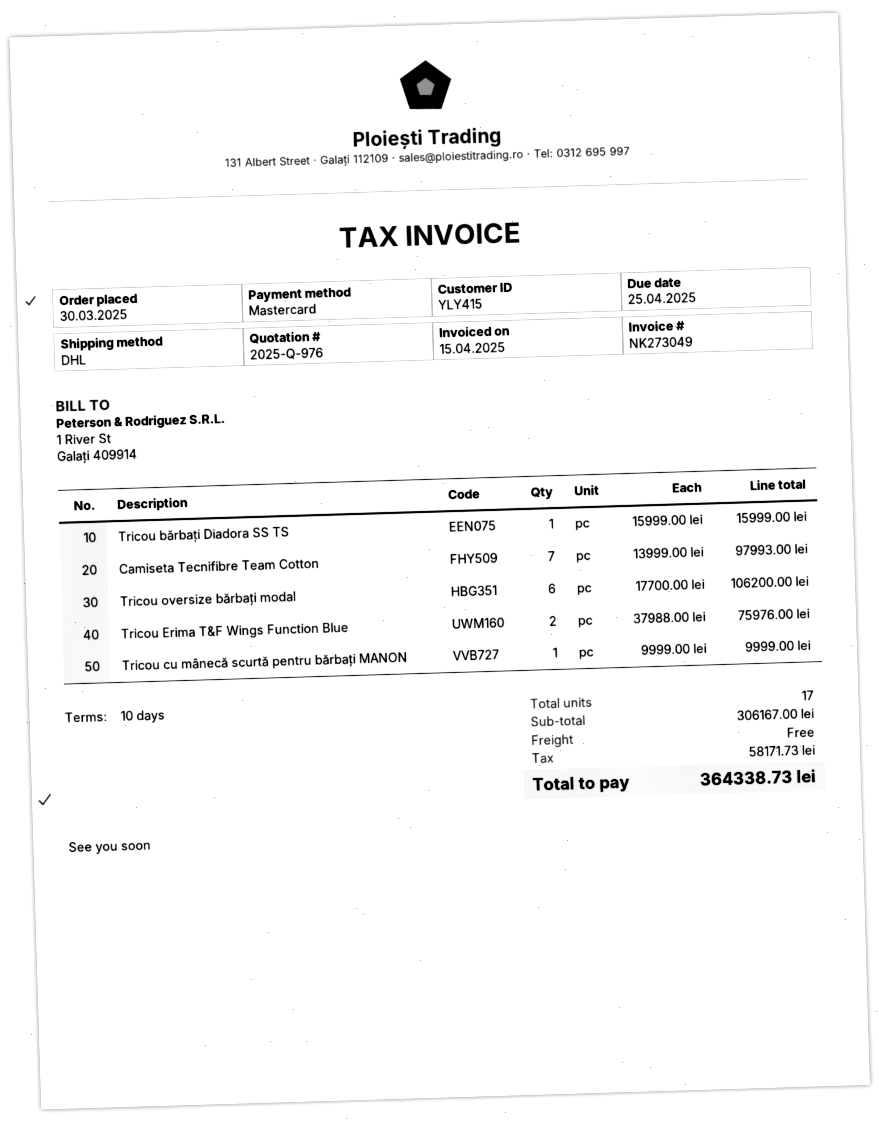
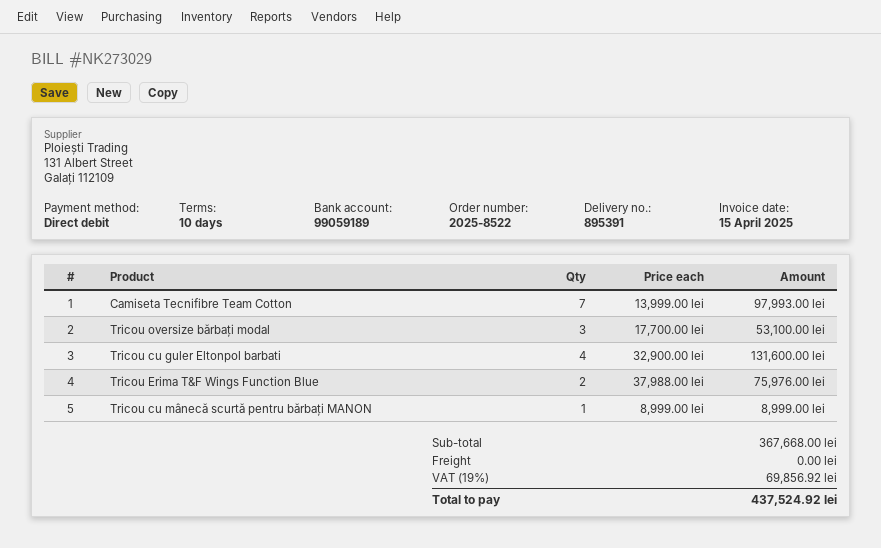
invoice number: NK273049 -> NK273029
payment method: Mastercard -> direct debit
Tricou bărbați Diadora SS TS: 1 x 15999.00 = 15999.00 -> none
Tricou oversize bărbați modal: 6 x 17700.00 = 106200.00 -> 3 x 17700.00 = 53100.00
Tricou cu mânecă scurtă pentru bărbați MANON: 1 x 9999.00 = 9999.00 -> 1 x 8999.00 = 8999.00
Tricou cu guler Eltonpol barbati: none -> 4 x 32900.00 = 131600.00
subtotal: 306167.00 -> 367668.00
tax: 58171.73 -> 69856.92
total: 364338.73 -> 437524.92

